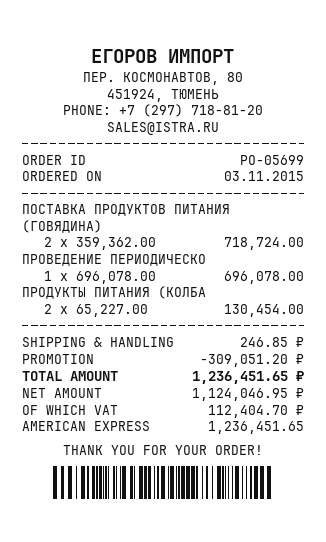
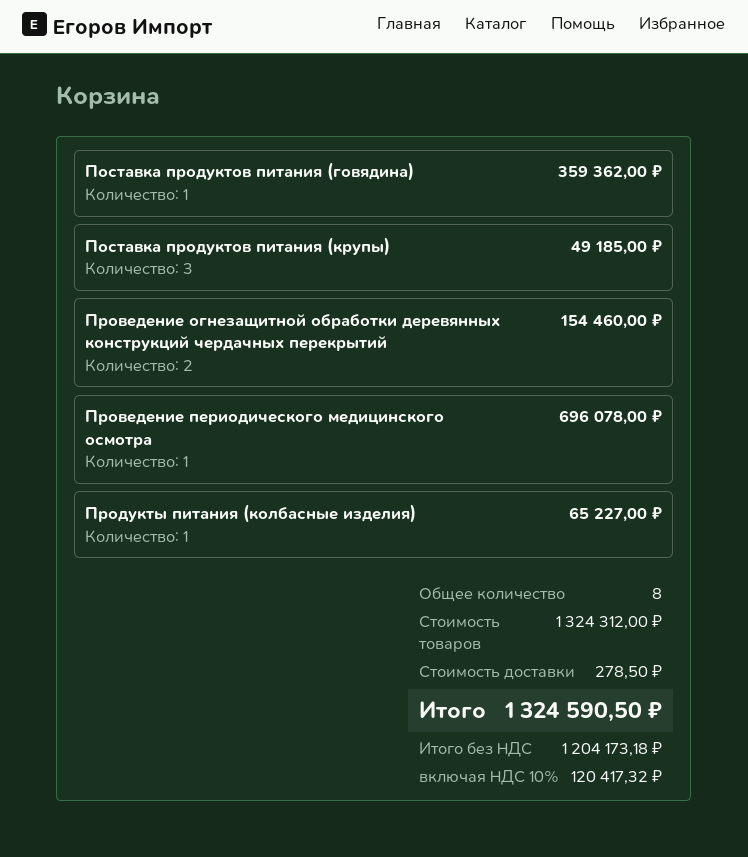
ПОСТАВКА ПРОДУКТОВ ПИТАНИЯ (ГОВЯДИНА): 2 for 718724.00 -> 1 for 359362.00
ПРОДУКТЫ ПИТАНИЯ (КОЛБА: 2 for 130454.00 -> 1 for 65227.00
Поставка продуктов питания (крупы): none -> 3 for 49185.00
Проведение огнезащитной обработки деревянных конструкций чердачных перекрытий: none -> 2 for 154460.00
discount: 309051.20 -> none
shipping: 246.85 -> 278.50
net: 1124046.95 -> 1204173.18
tax: 112404.70 -> 120417.32
total: 1236451.65 -> 1324590.50

